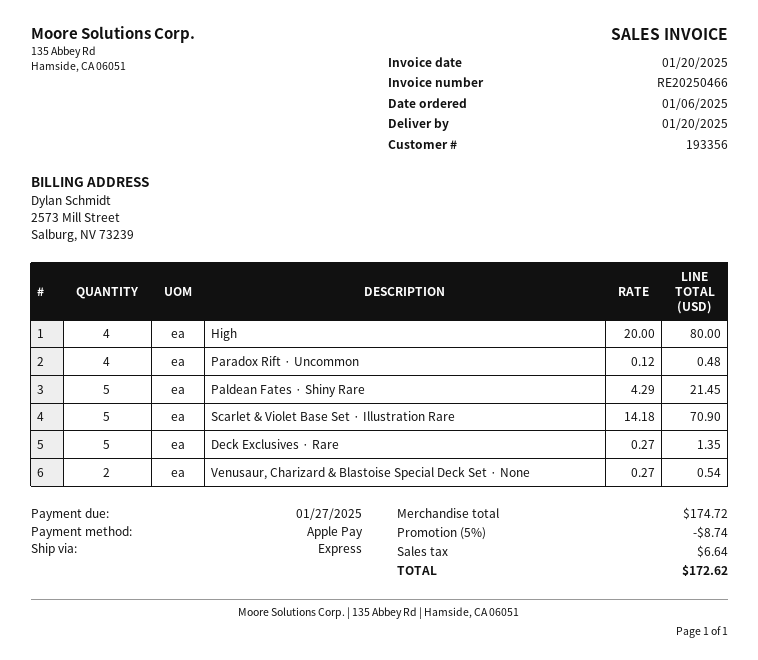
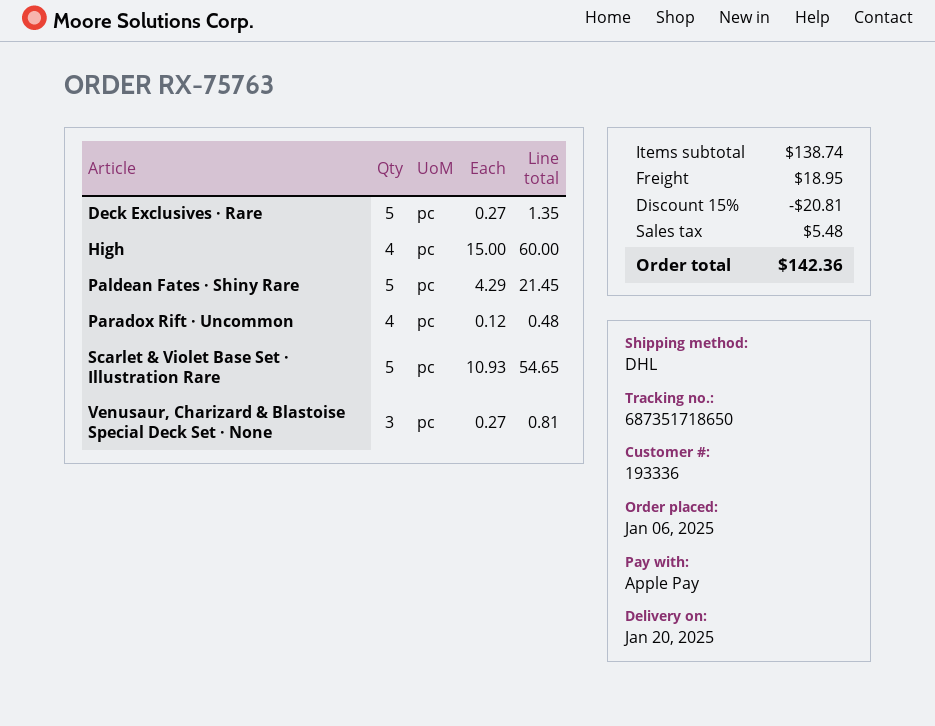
customer number: 193356 -> 193336
shipping method: express -> DHL
High: 4 x 20.00 = 80.00 -> 4 x 15.00 = 60.00
Scarlet & Violet Base Set · Illustration Rare: 5 x 14.18 = 70.90 -> 5 x 10.93 = 54.65
Venusaur, Charizard & Blastoise Special Deck Set · None: 2 x 0.27 = 0.54 -> 3 x 0.27 = 0.81
subtotal: 174.72 -> 138.74
discount: 5% = 8.74 -> 15% = 20.81
shipping: none -> 18.95
tax: 6.64 -> 5.48
total: 172.62 -> 142.36

